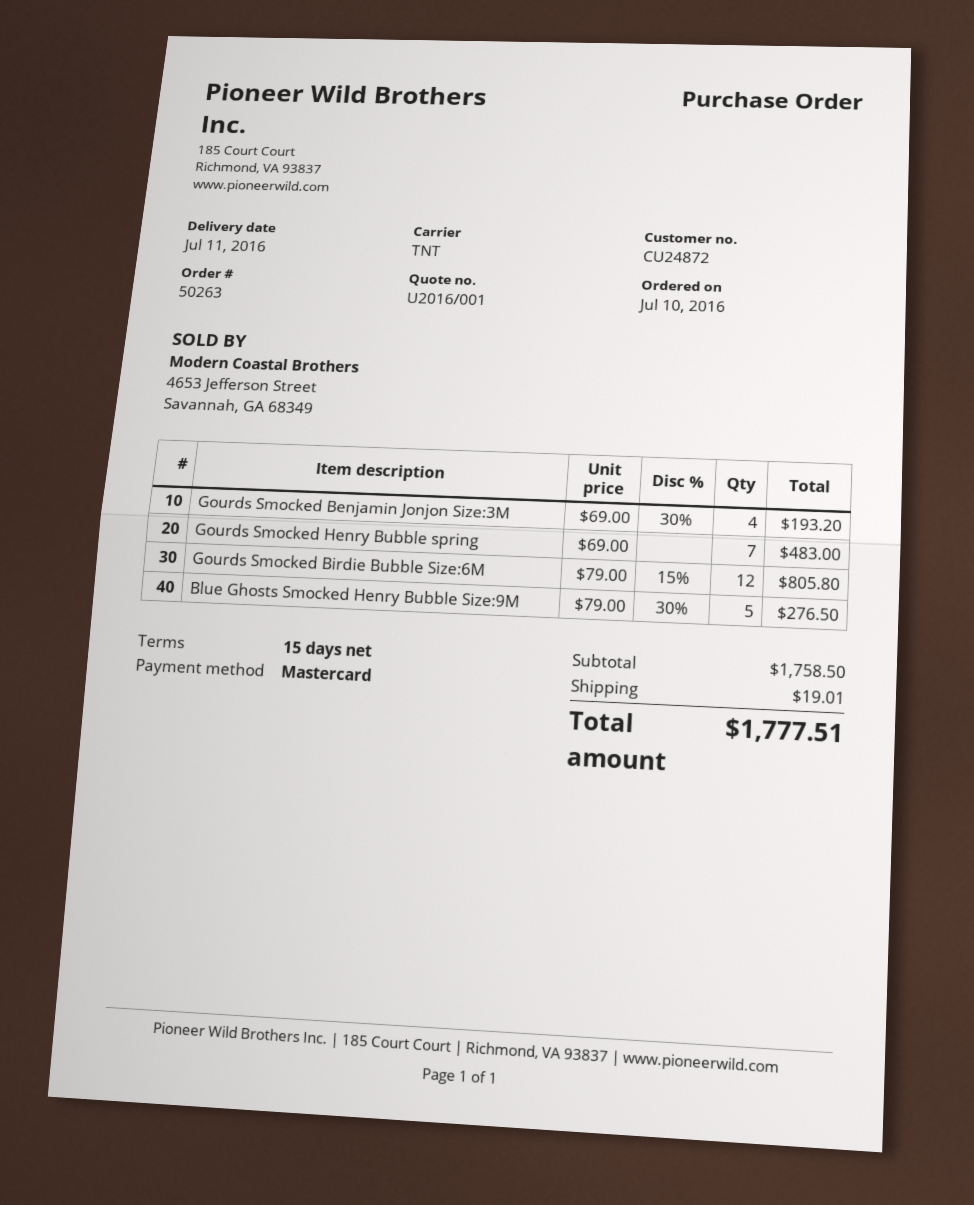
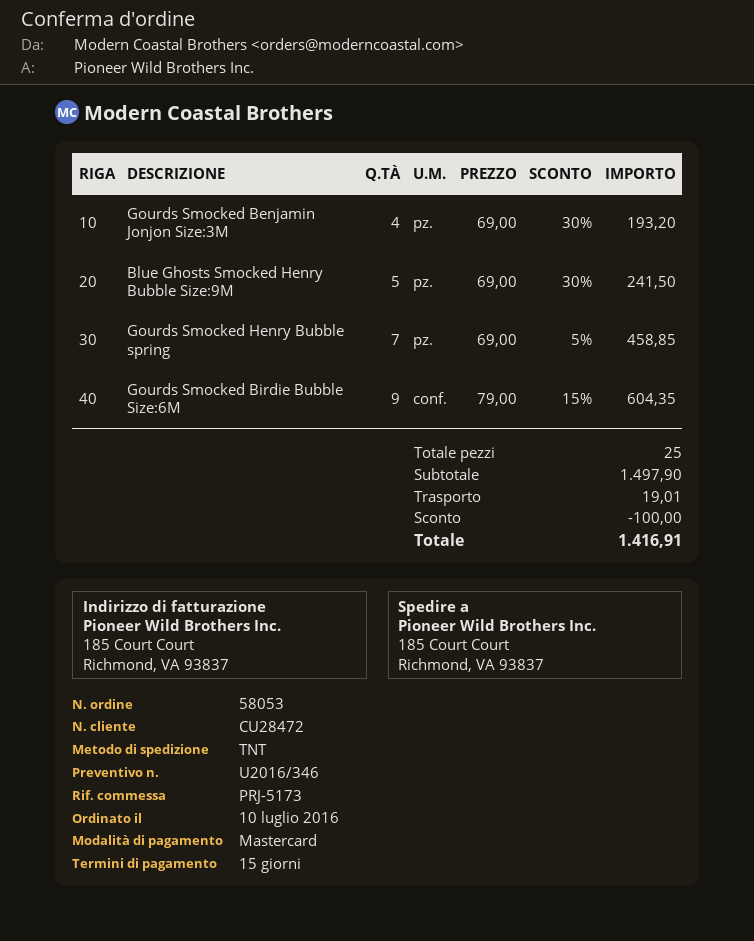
quote number: U2016/001 -> U2016/346
order number: 50263 -> 58053
customer number: CU24872 -> CU28472
Gourds Smocked Henry Bubble spring: 7 x 69.00 = 483.00 -> 7 x 69.00 - 5% = 458.85
Gourds Smocked Birdie Bubble Size:6M: 12 x 79.00 - 15% = 805.80 -> 9 x 79.00 - 15% = 604.35
Blue Ghosts Smocked Henry Bubble Size:9M: 5 x 79.00 - 30% = 276.50 -> 5 x 69.00 - 30% = 241.50
subtotal: 1758.50 -> 1497.90
discount: none -> 100.00
total: 1777.51 -> 1416.91

